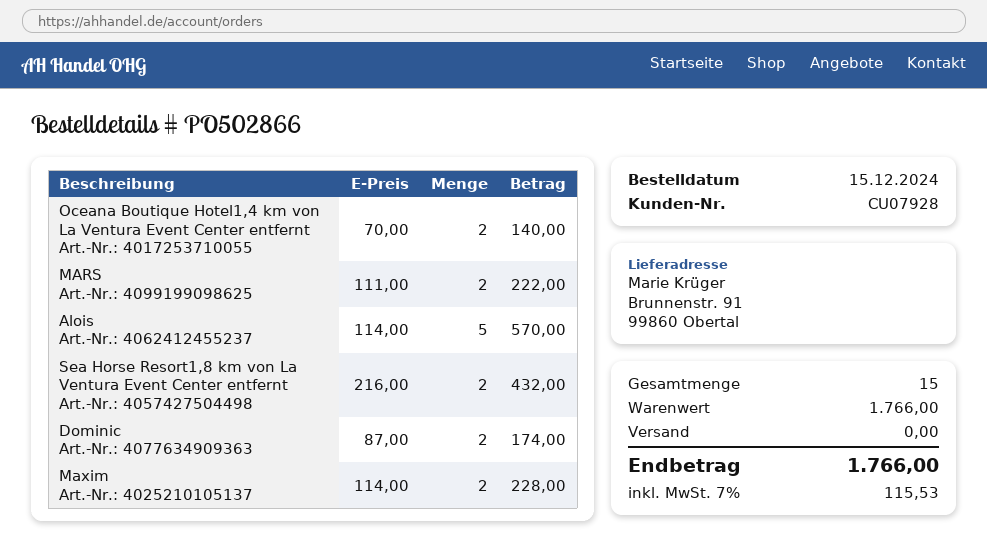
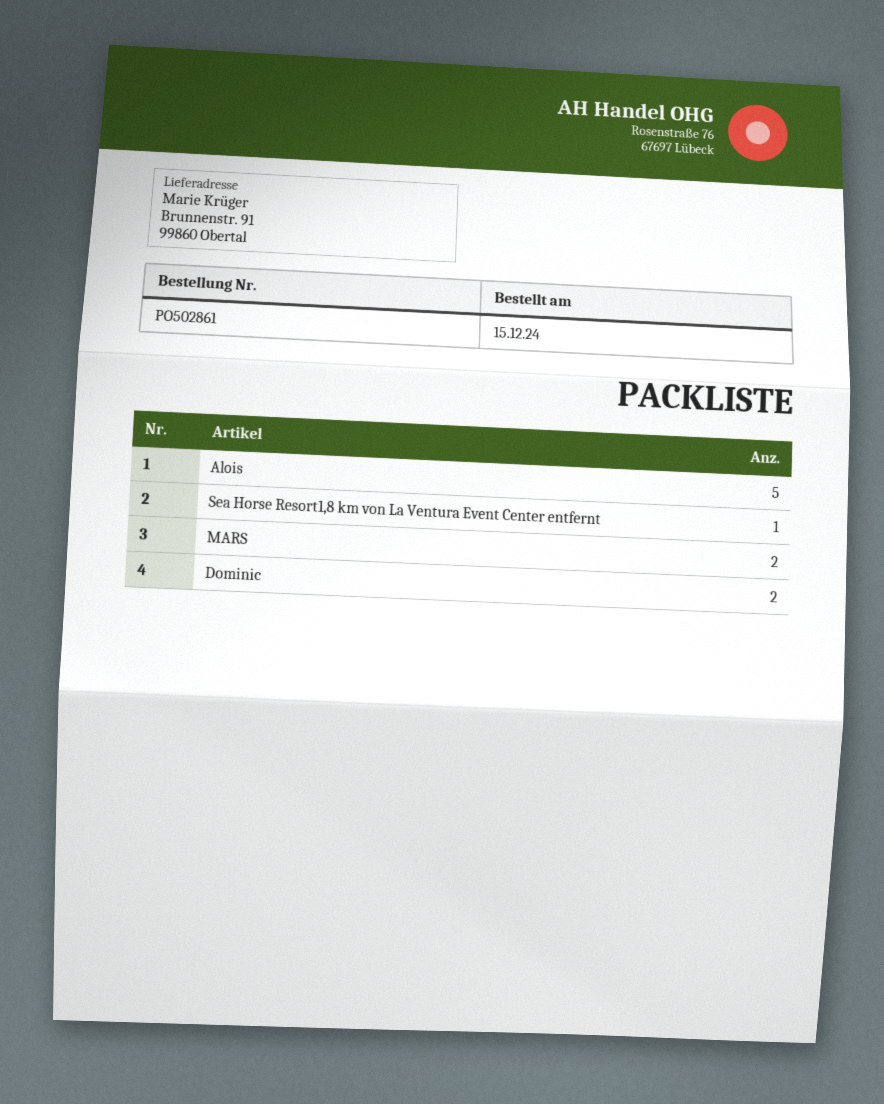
order number: PO502866 -> PO502861
Oceana Boutique Hotel1,4 km von La Ventura Event Center entfernt: 2 -> none
Sea Horse Resort1,8 km von La Ventura Event Center entfernt: 2 -> 1
Maxim: 2 -> none

